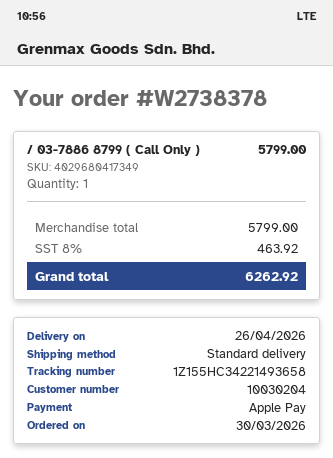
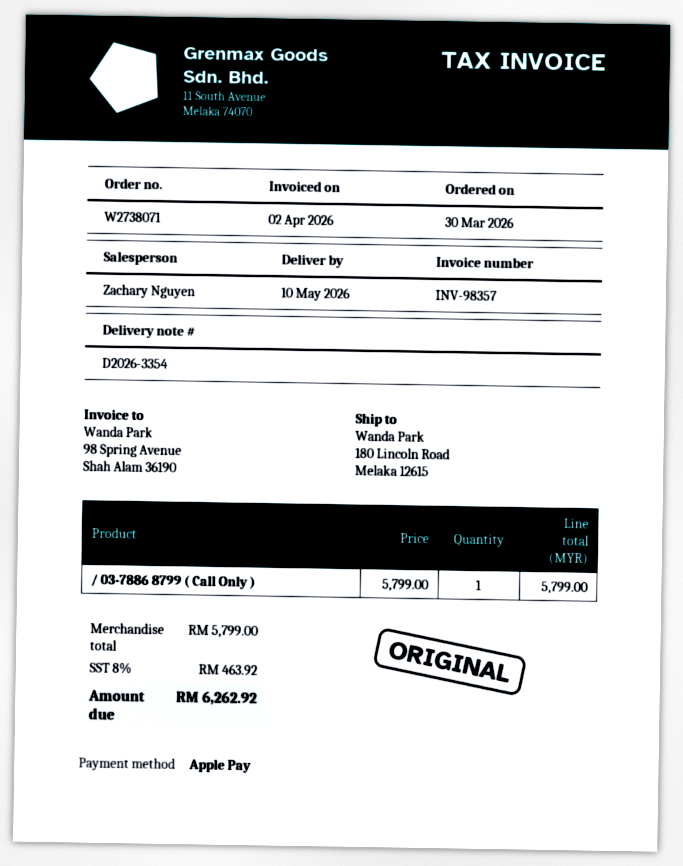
order number: W2738378 -> W2738071
delivery date: 2026-04-26 -> 2026-05-10

